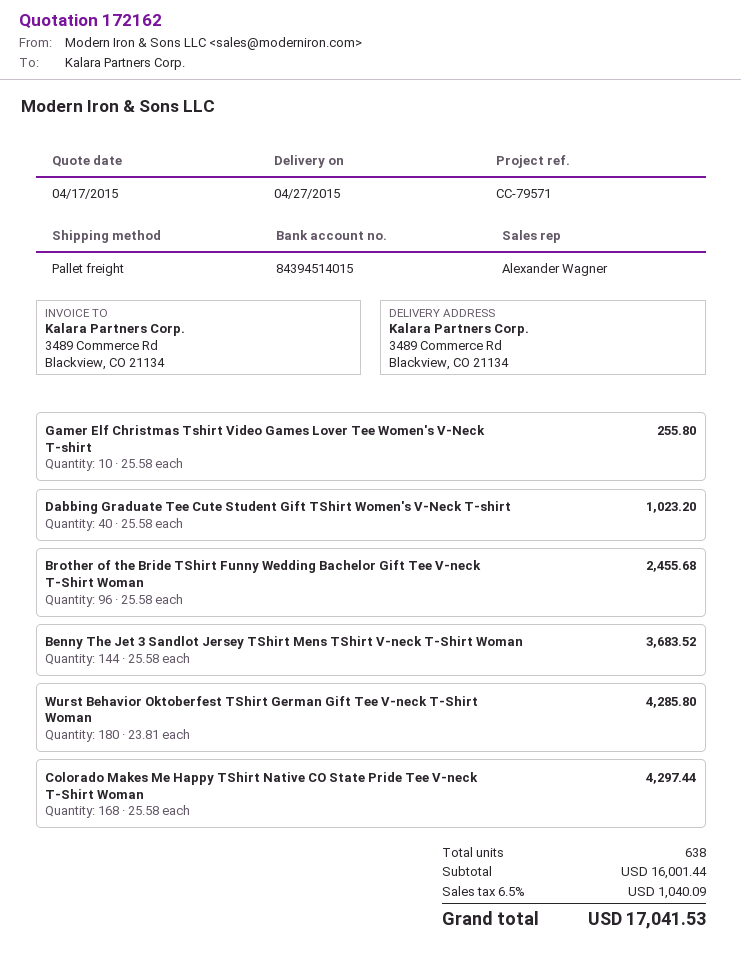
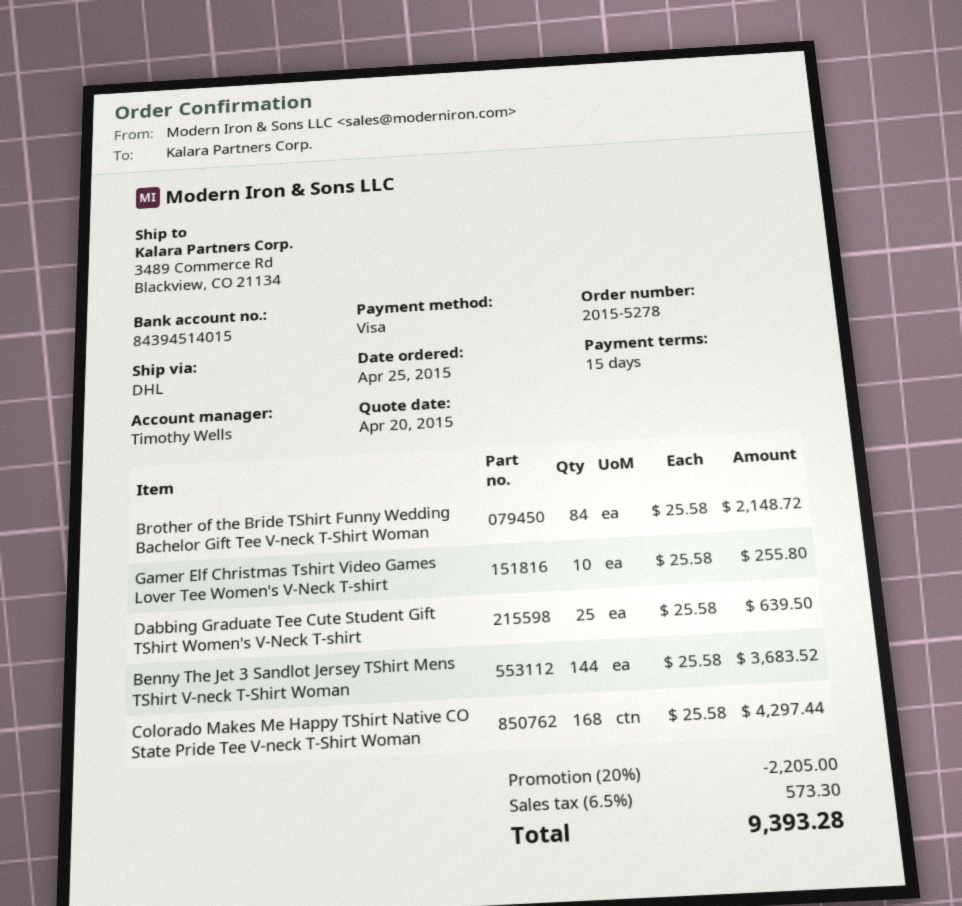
quote date: 2015-04-17 -> 2015-04-20
sales rep: Alexander Wagner -> Timothy Wells
shipping method: pallet freight -> DHL
Dabbing Graduate Tee Cute Student Gift TShirt Women's V-Neck T-shirt: 40 x 25.58 = 1023.20 -> 25 x 25.58 = 639.50
Brother of the Bride TShirt Funny Wedding Bachelor Gift Tee V-neck T-Shirt Woman: 96 x 25.58 = 2455.68 -> 84 x 25.58 = 2148.72
Wurst Behavior Oktoberfest TShirt German Gift Tee V-neck T-Shirt Woman: 180 x 23.81 = 4285.80 -> none
discount: none -> 20% = 2205.00
tax: 6.5% = 1040.09 -> 6.5% = 573.30
total: 17041.53 -> 9393.28

